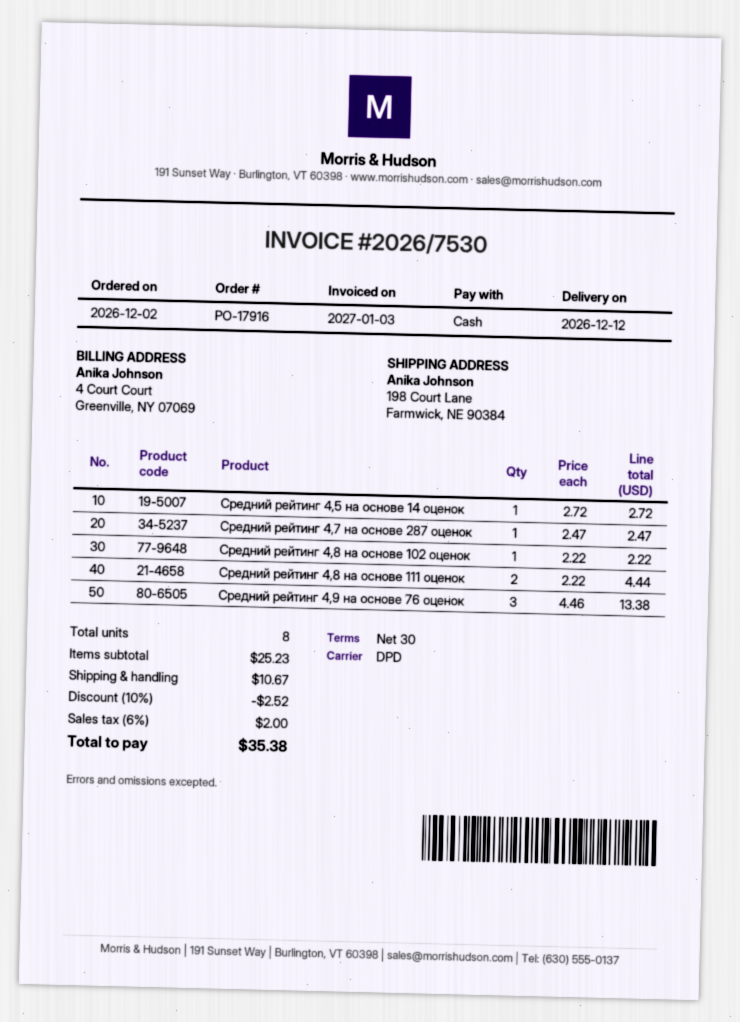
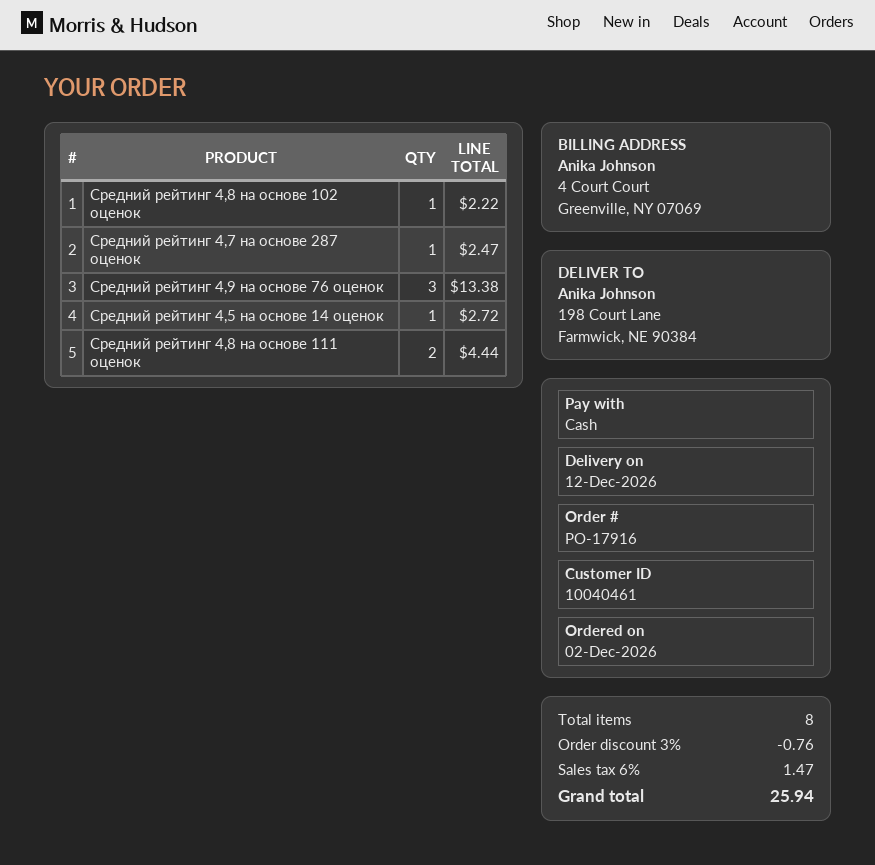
discount: 10% = 2.52 -> 3% = 0.76
shipping: 10.67 -> none
tax: 6% = 2.00 -> 6% = 1.47
total: 35.38 -> 25.94

